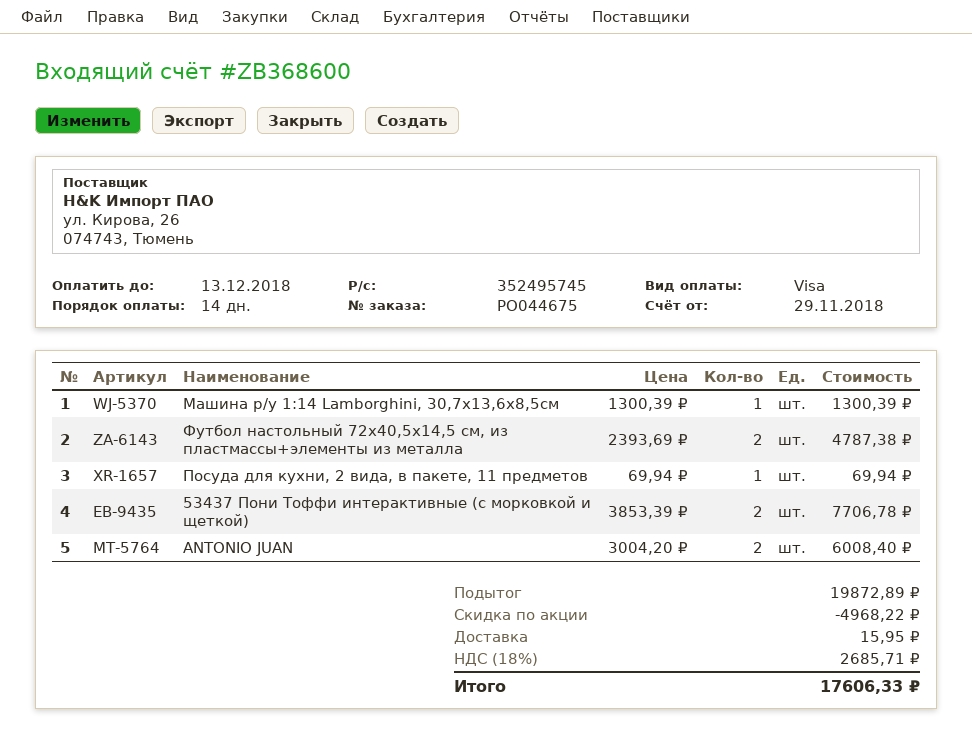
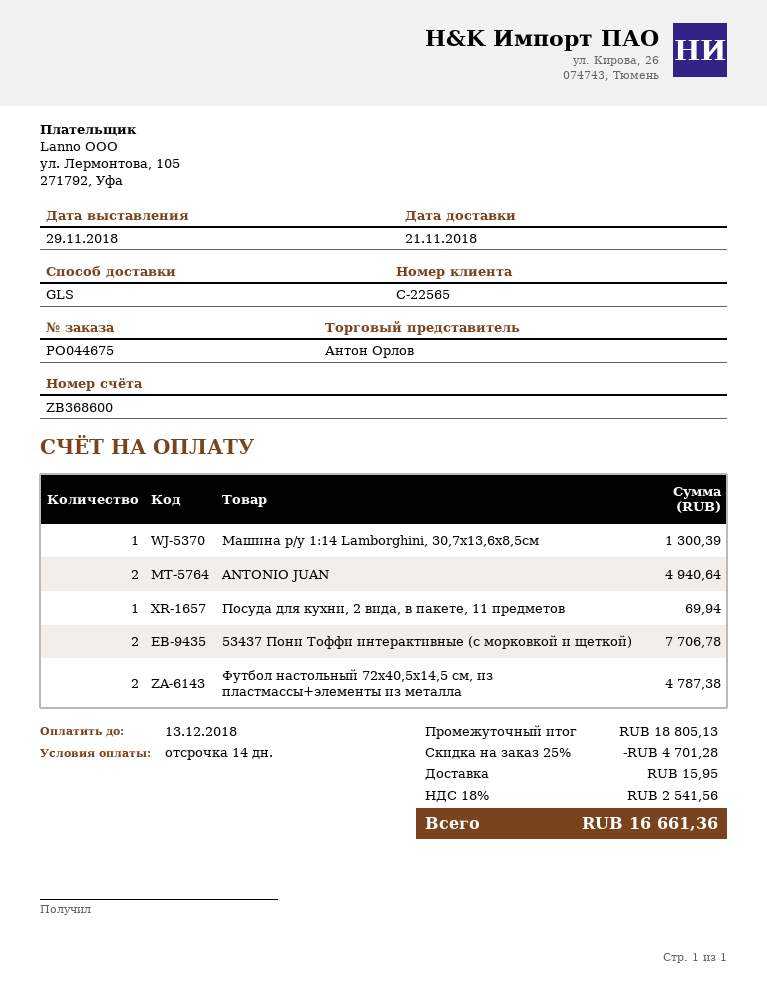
ANTONIO JUAN: 2 for 6008.40 -> 2 for 4940.64
subtotal: 19872.89 -> 18805.13
discount: 4968.22 -> 4701.28
tax: 18% = 2685.71 -> 18% = 2541.56
total: 17606.33 -> 16661.36

